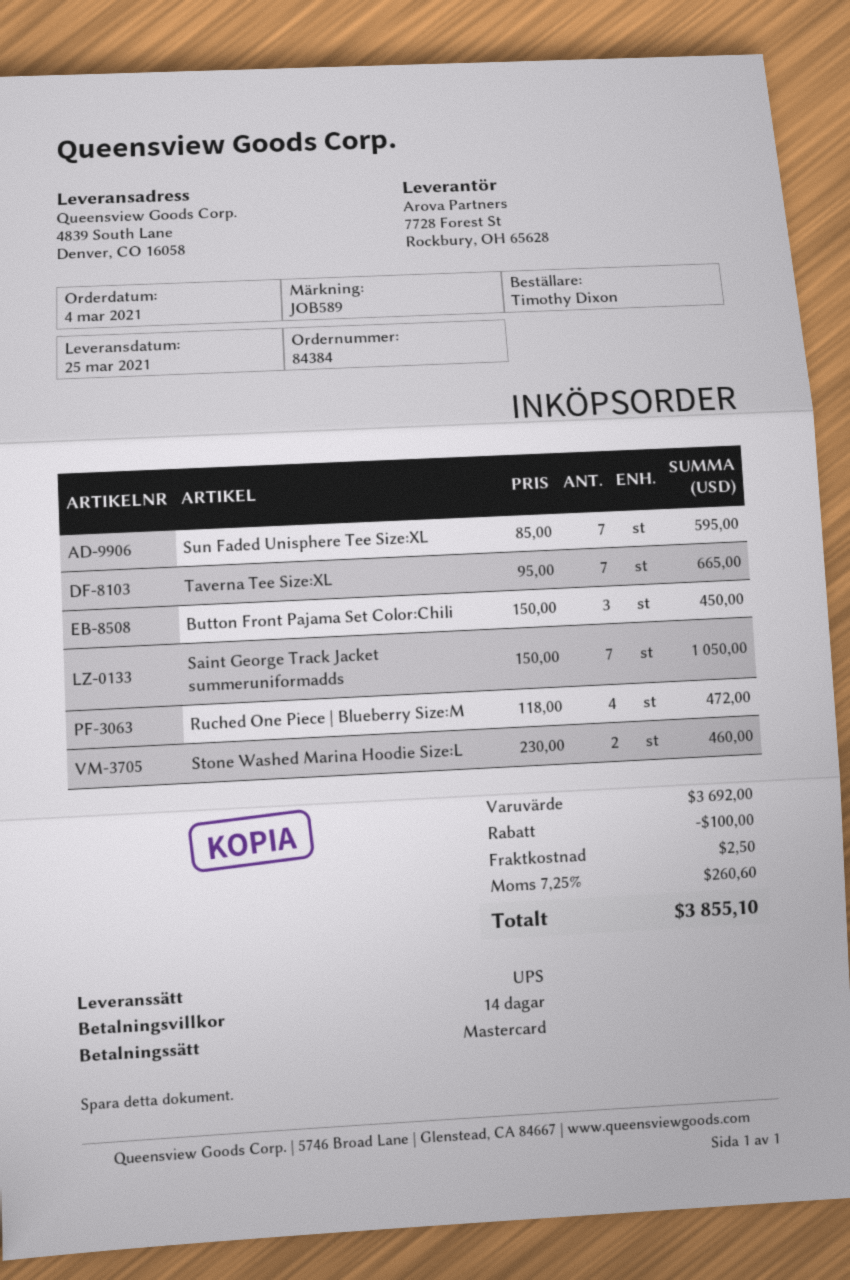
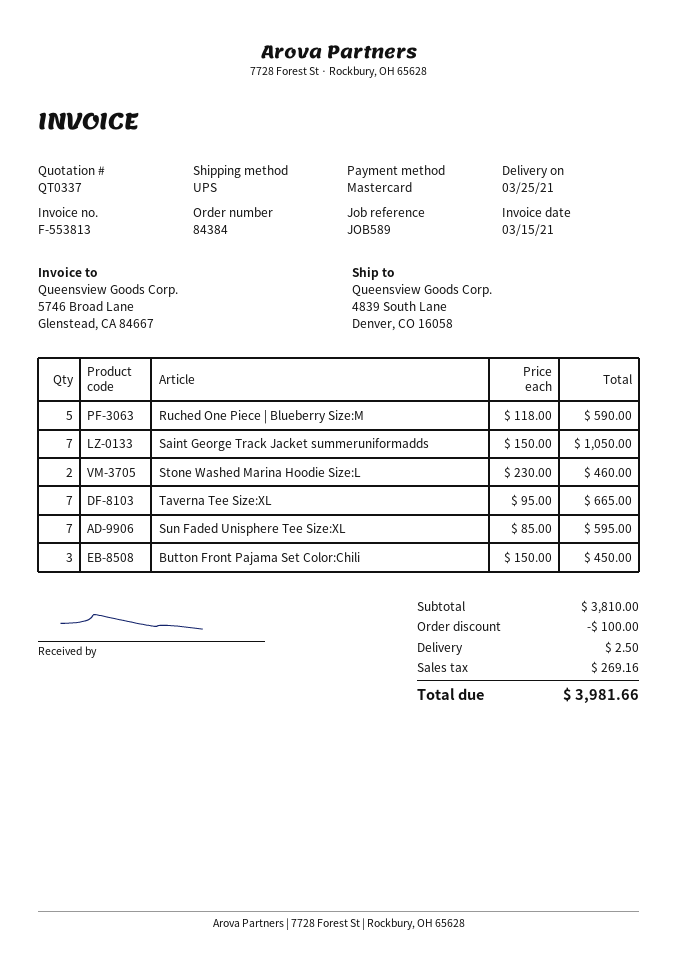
Ruched One Piece | Blueberry Size:M: 4 x 118.00 = 472.00 -> 5 x 118.00 = 590.00
subtotal: 3692.00 -> 3810.00
tax: 260.60 -> 269.16
total: 3855.10 -> 3981.66

